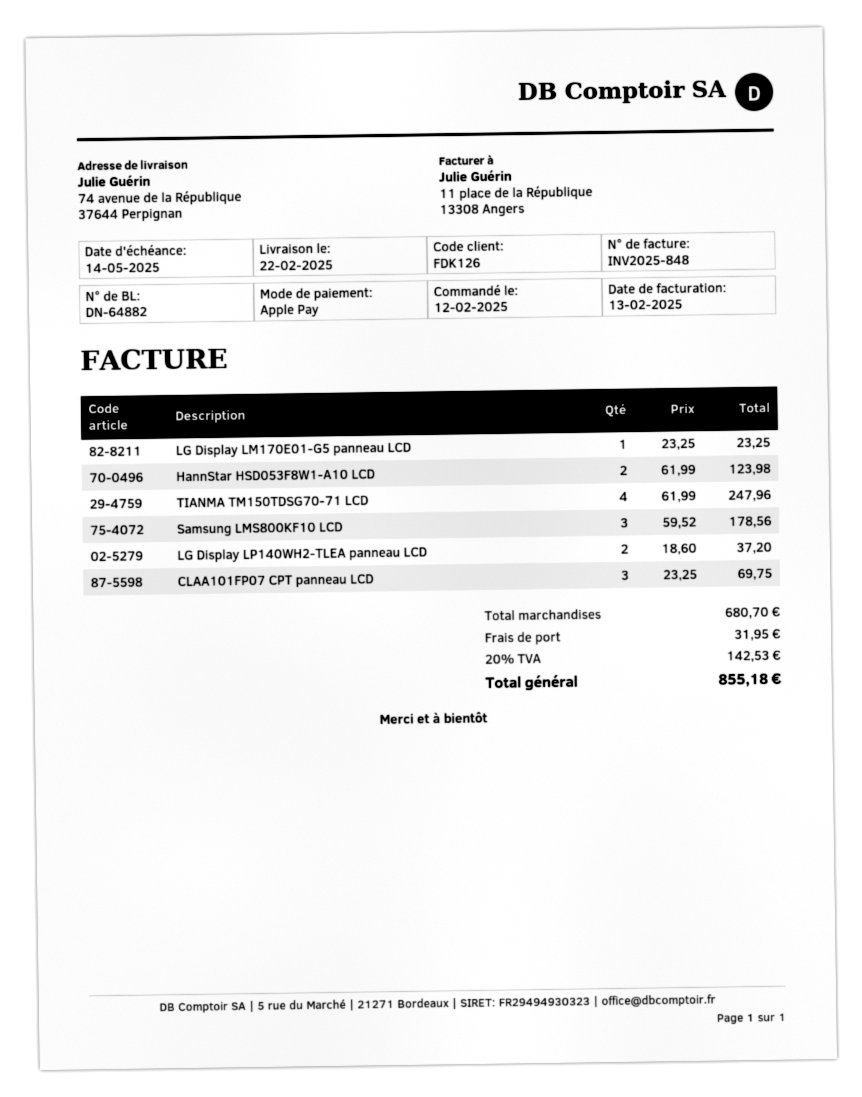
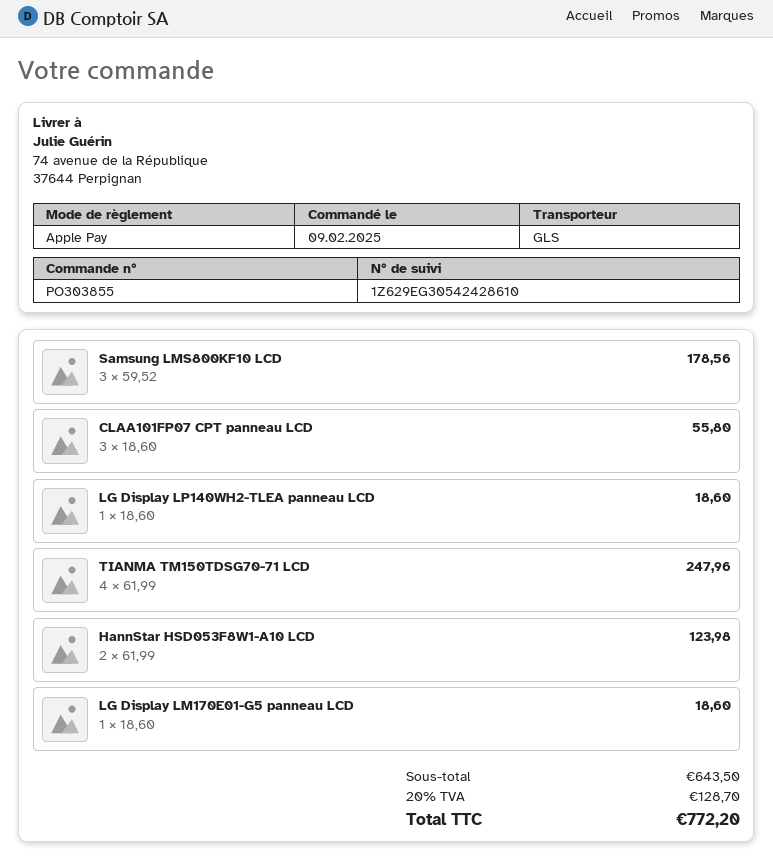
order date: 2025-02-12 -> 2025-02-09
LG Display LM170E01-G5 panneau LCD: 1 x 23.25 = 23.25 -> 1 x 18.60 = 18.60
LG Display LP140WH2-TLEA panneau LCD: 2 x 18.60 = 37.20 -> 1 x 18.60 = 18.60
CLAA101FP07 CPT panneau LCD: 3 x 23.25 = 69.75 -> 3 x 18.60 = 55.80
subtotal: 680.70 -> 643.50
shipping: 31.95 -> none
tax: 20% = 142.53 -> 20% = 128.70
total: 855.18 -> 772.20

